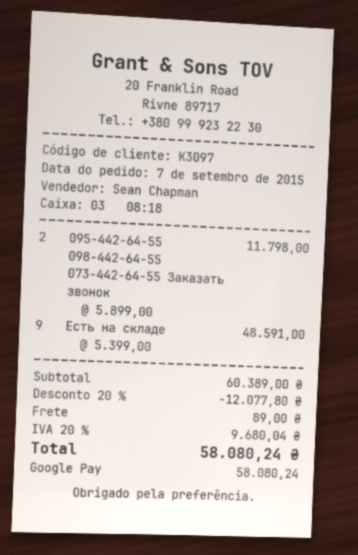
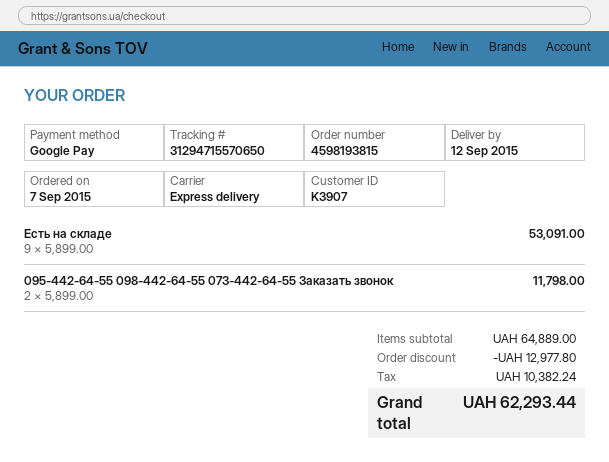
customer number: K3097 -> K3907
Есть на складе: 9 x 5399.00 = 48591.00 -> 9 x 5899.00 = 53091.00
subtotal: 60389.00 -> 64889.00
discount: 12077.80 -> 12977.80
shipping: 89.00 -> none
tax: 9680.04 -> 10382.24
total: 58080.24 -> 62293.44

